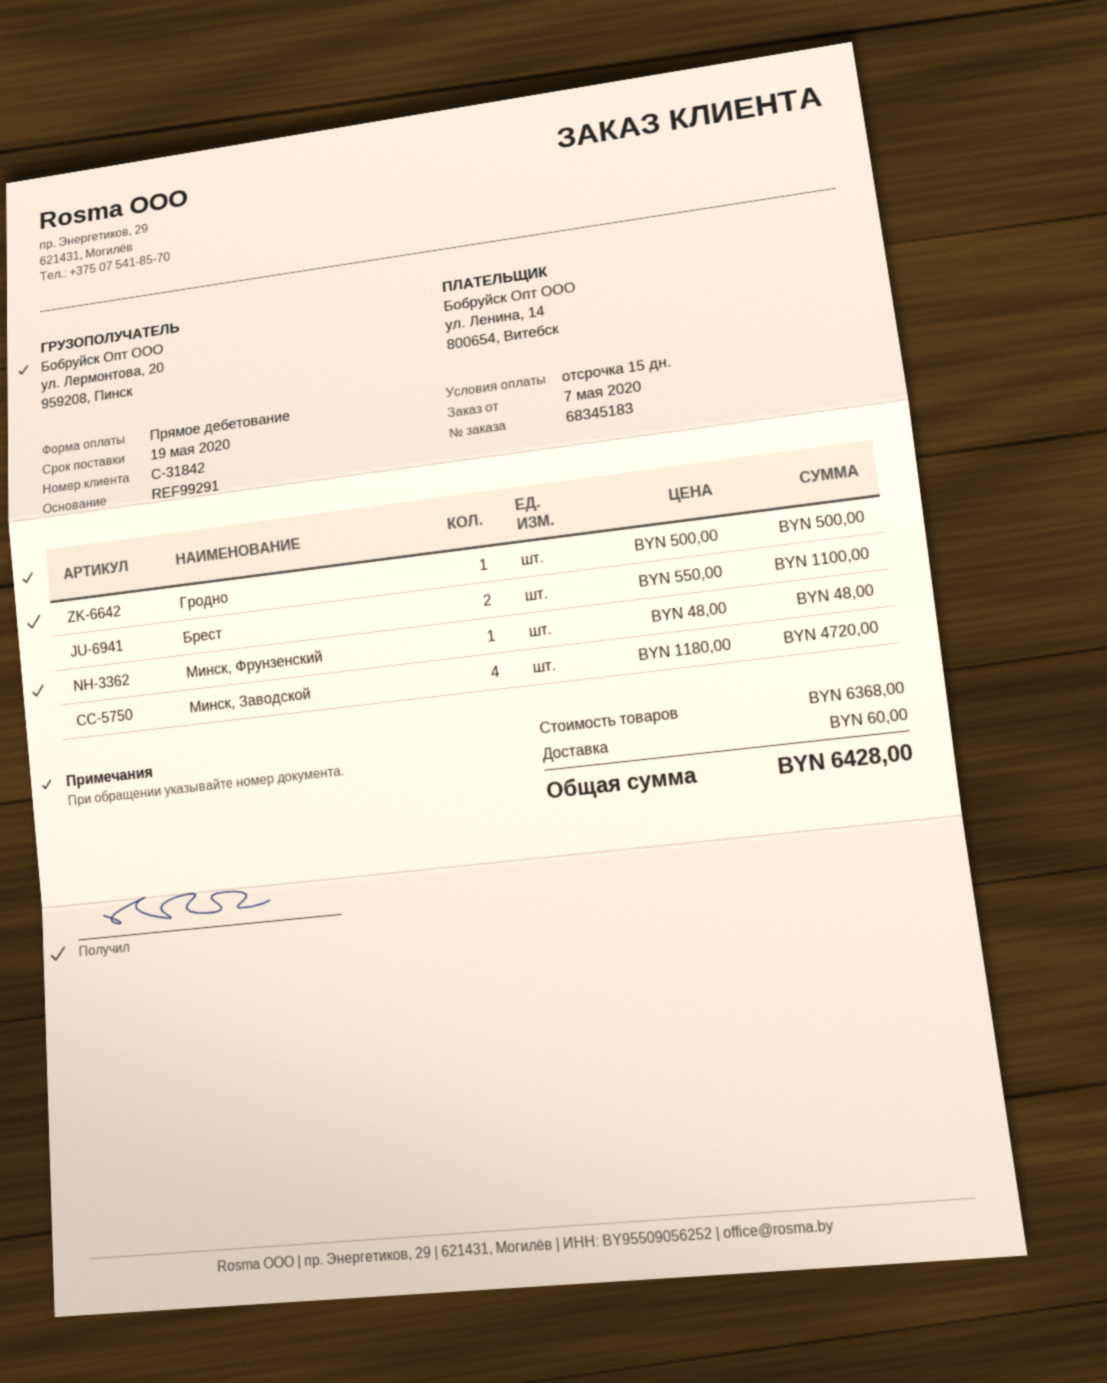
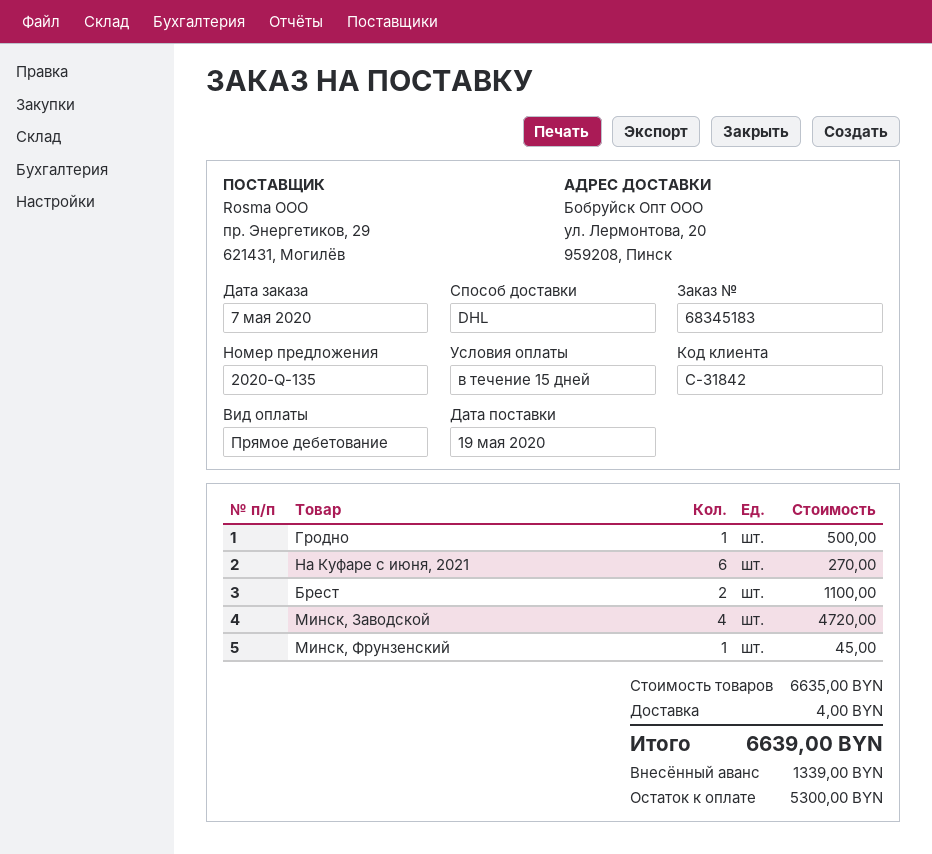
Минск, Фрунзенский: 1 for 48.00 -> 1 for 45.00
На Куфаре с июня, 2021: none -> 6 for 270.00
subtotal: 6368.00 -> 6635.00
shipping: 60.00 -> 4.00
total: 6428.00 -> 6639.00

